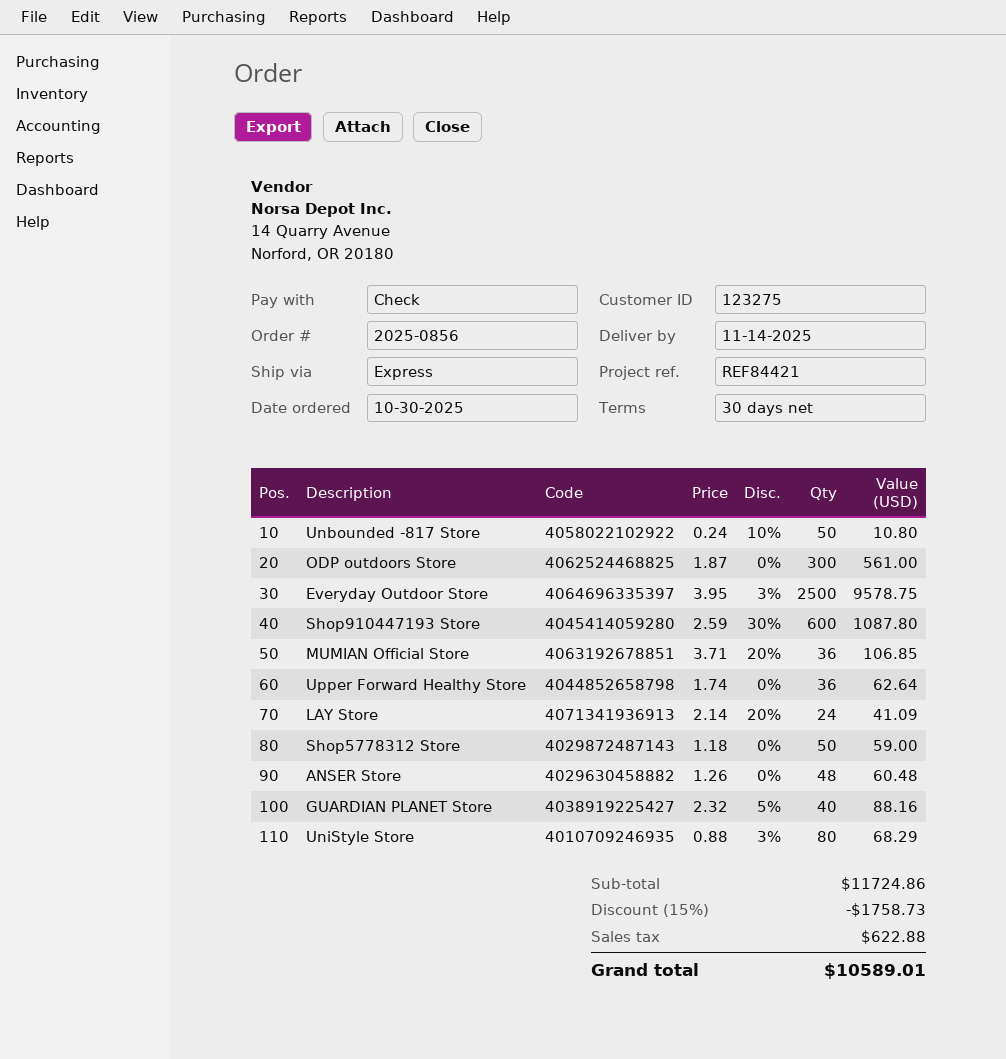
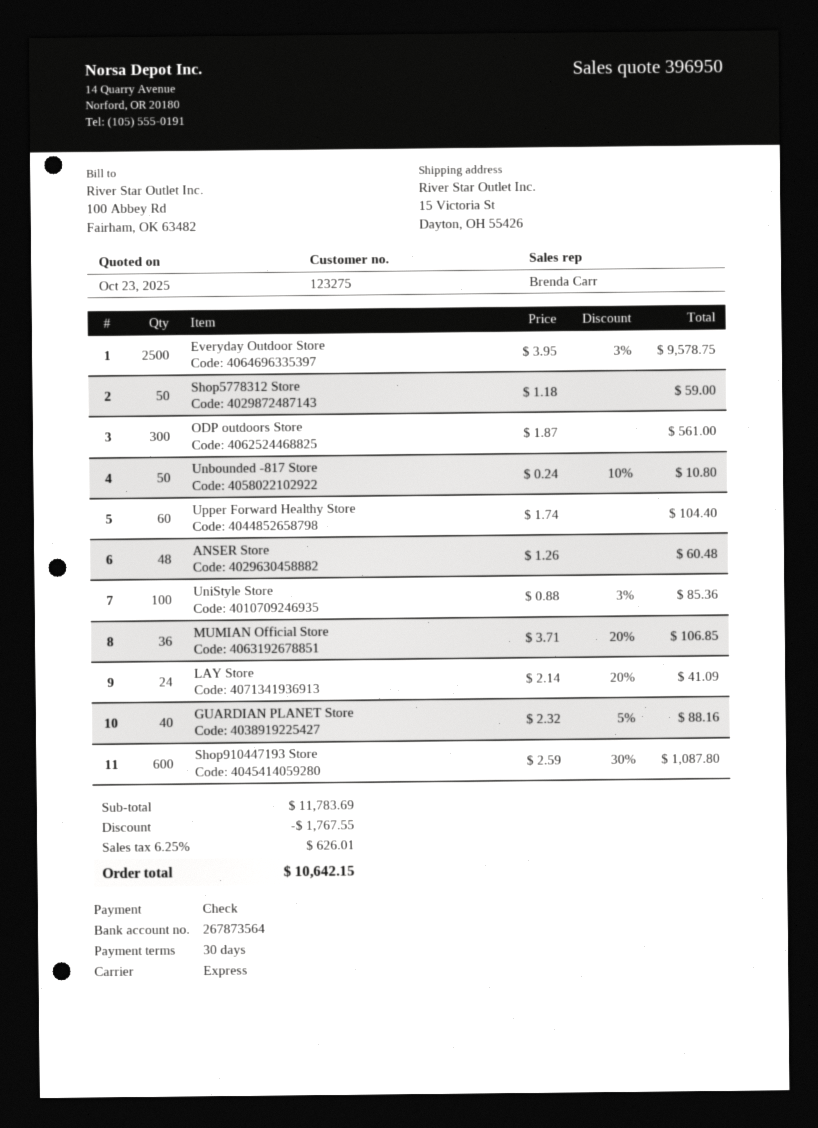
Upper Forward Healthy Store: 36 x 1.74 = 62.64 -> 60 x 1.74 = 104.40
UniStyle Store: 80 x 0.88 - 3% = 68.29 -> 100 x 0.88 - 3% = 85.36
subtotal: 11724.86 -> 11783.69
discount: 1758.73 -> 1767.55
tax: 622.88 -> 626.01
total: 10589.01 -> 10642.15

